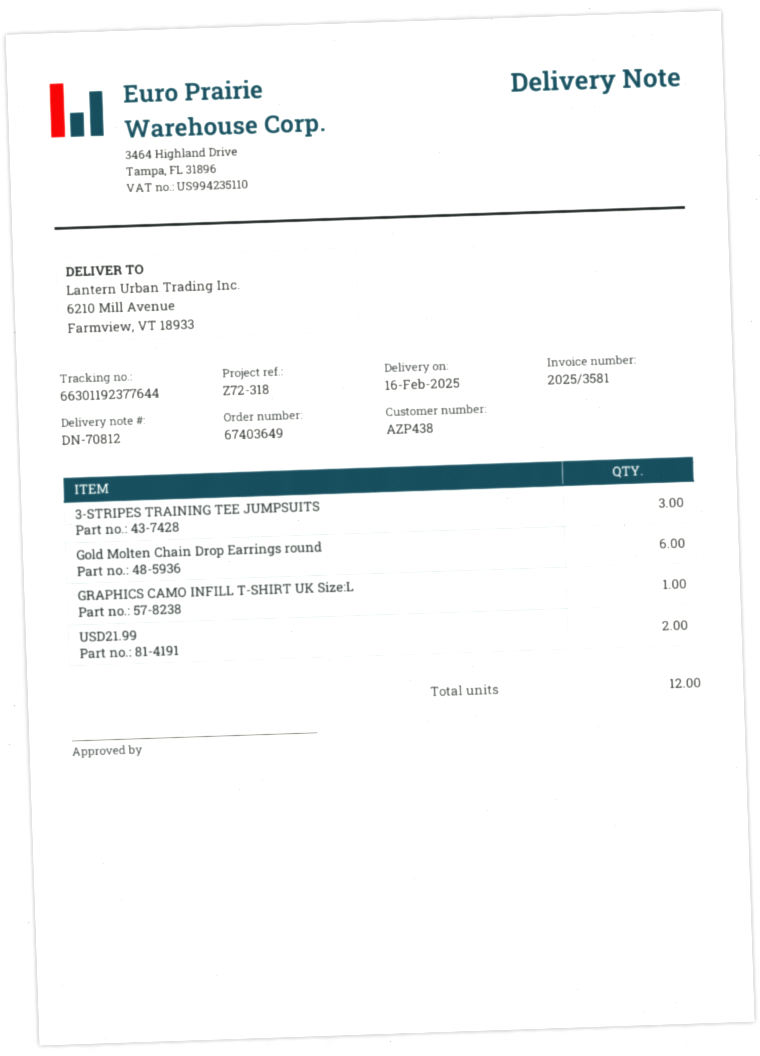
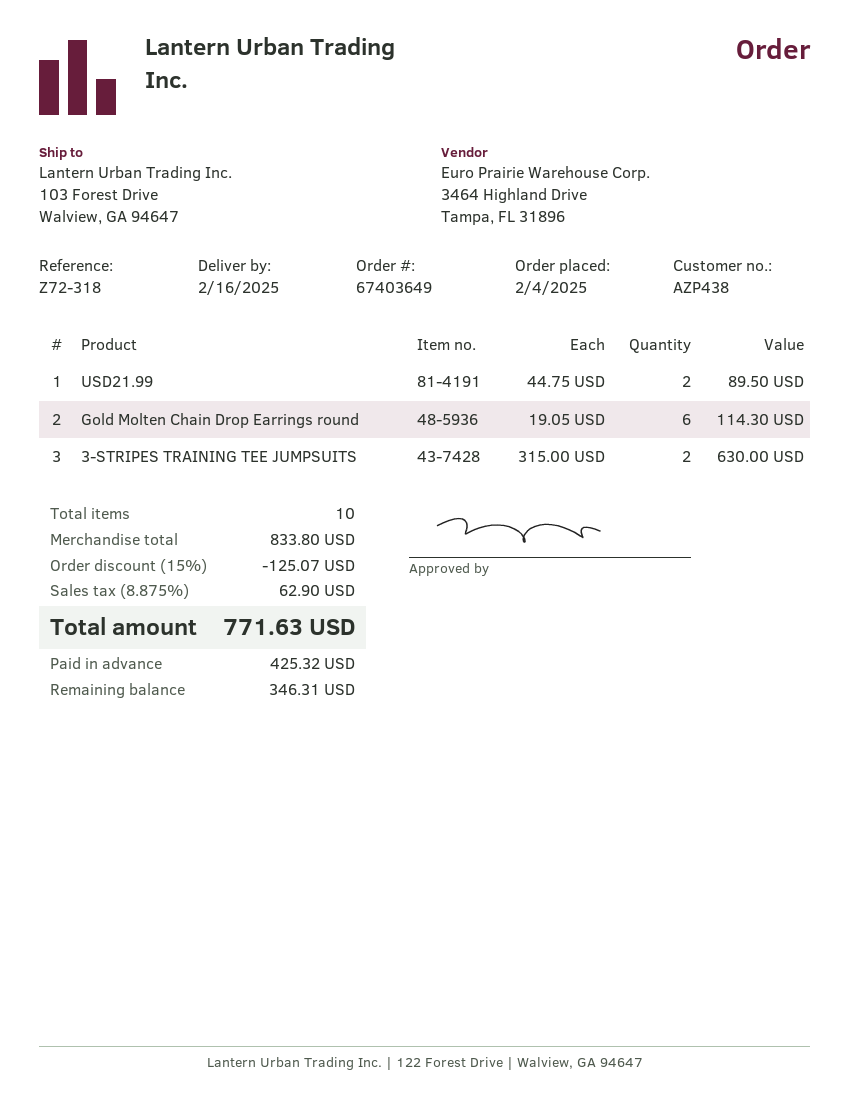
ship to: 6210 Mill Avenue, Farmview, VT 18933 -> 103 Forest Drive, Walview, GA 94647
3-STRIPES TRAINING TEE JUMPSUITS: 3 -> 2
GRAPHICS CAMO INFILL T-SHIRT UK Size:L: 1 -> none
total quantity: 12 -> 10

